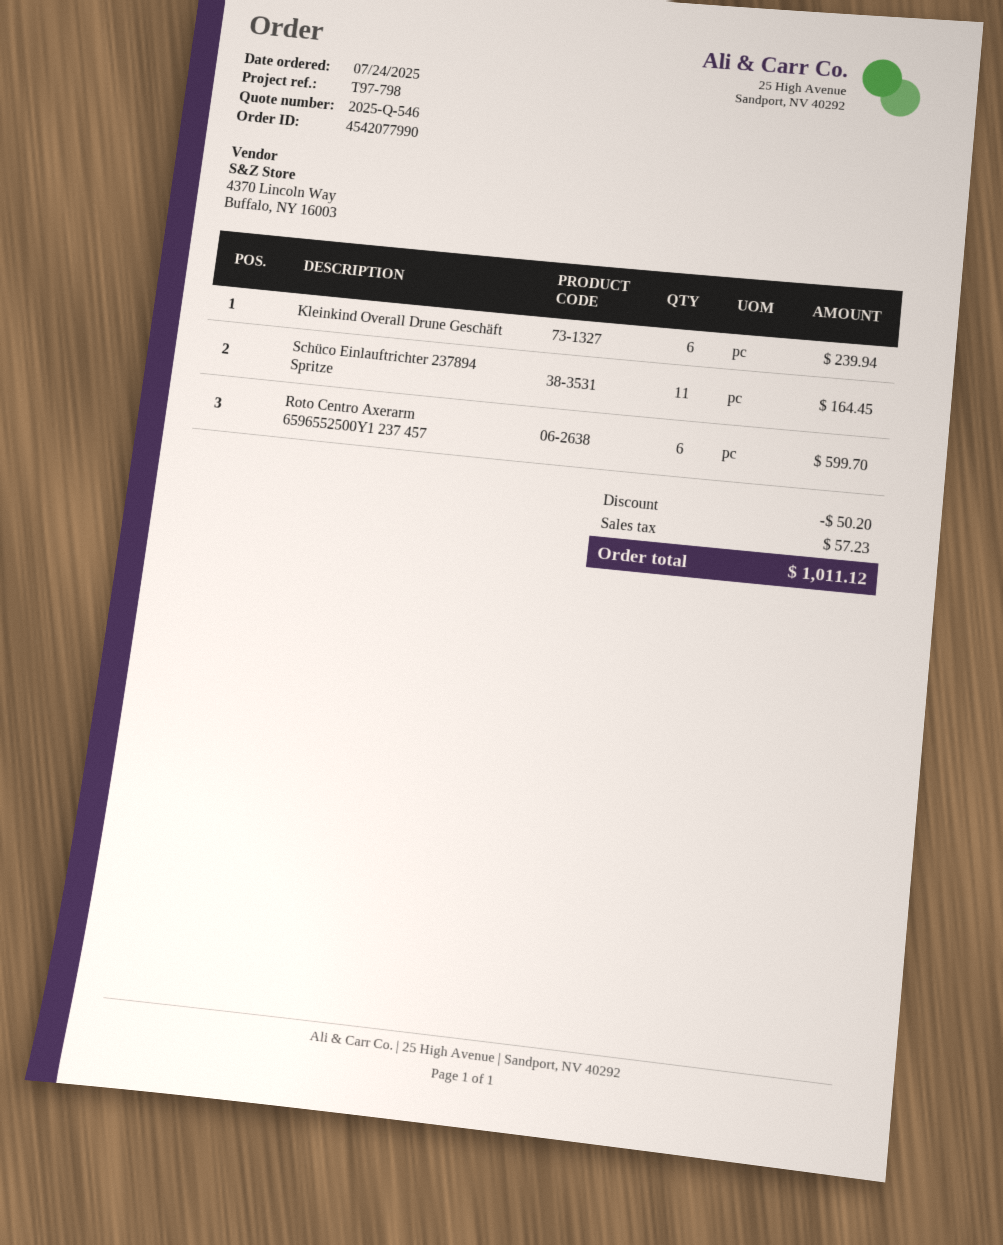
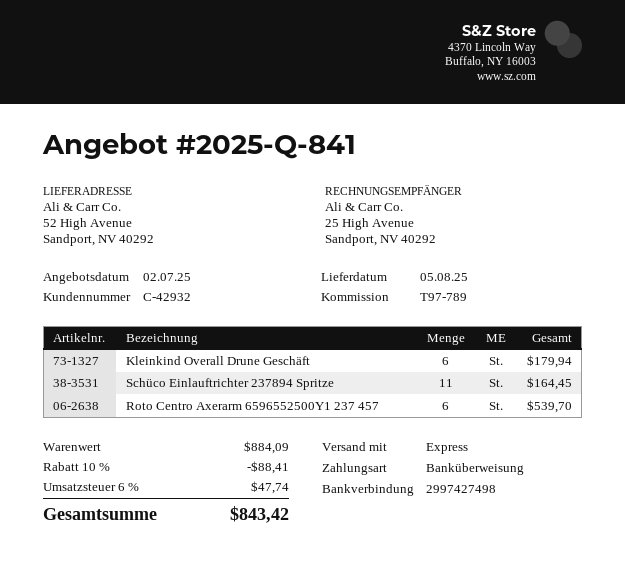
quote number: 2025-Q-546 -> 2025-Q-841
reference: T97-798 -> T97-789
Kleinkind Overall Drune Geschäft: 6 for 239.94 -> 6 for 179.94
Roto Centro Axerarm 6596552500Y1 237 457: 6 for 599.70 -> 6 for 539.70
discount: 50.20 -> 88.41
tax: 57.23 -> 47.74
total: 1011.12 -> 843.42

